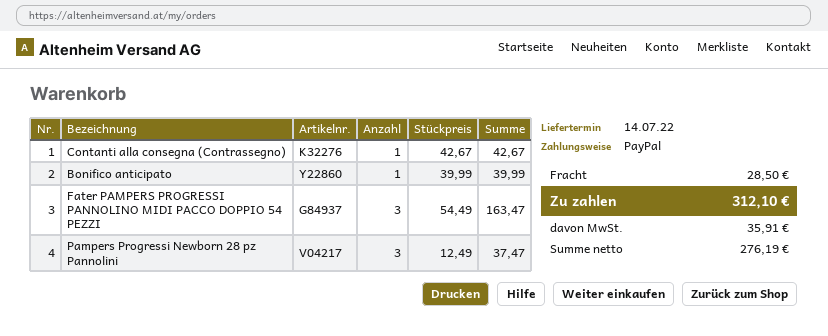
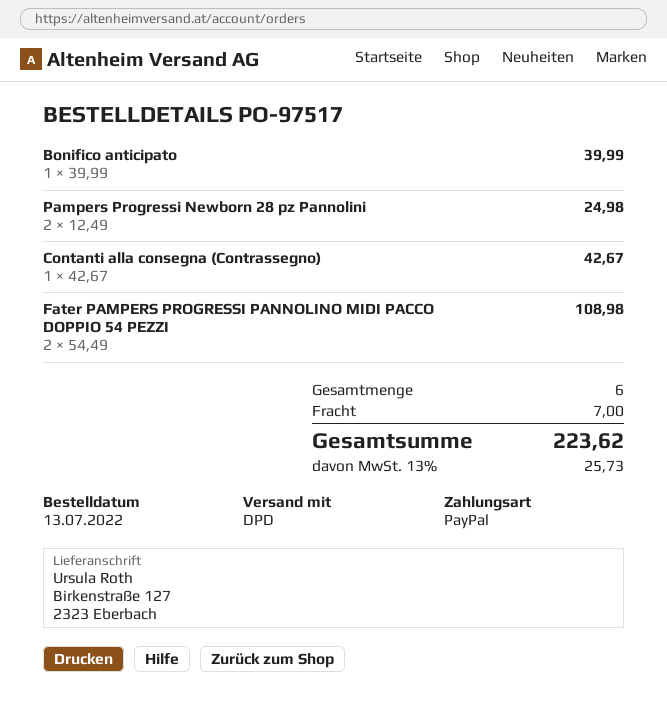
Fater PAMPERS PROGRESSI PANNOLINO MIDI PACCO DOPPIO 54 PEZZI: 3 x 54.49 = 163.47 -> 2 x 54.49 = 108.98
Pampers Progressi Newborn 28 pz Pannolini: 3 x 12.49 = 37.47 -> 2 x 12.49 = 24.98
shipping: 28.50 -> 7.00
tax: 35.91 -> 25.73
total: 312.10 -> 223.62

